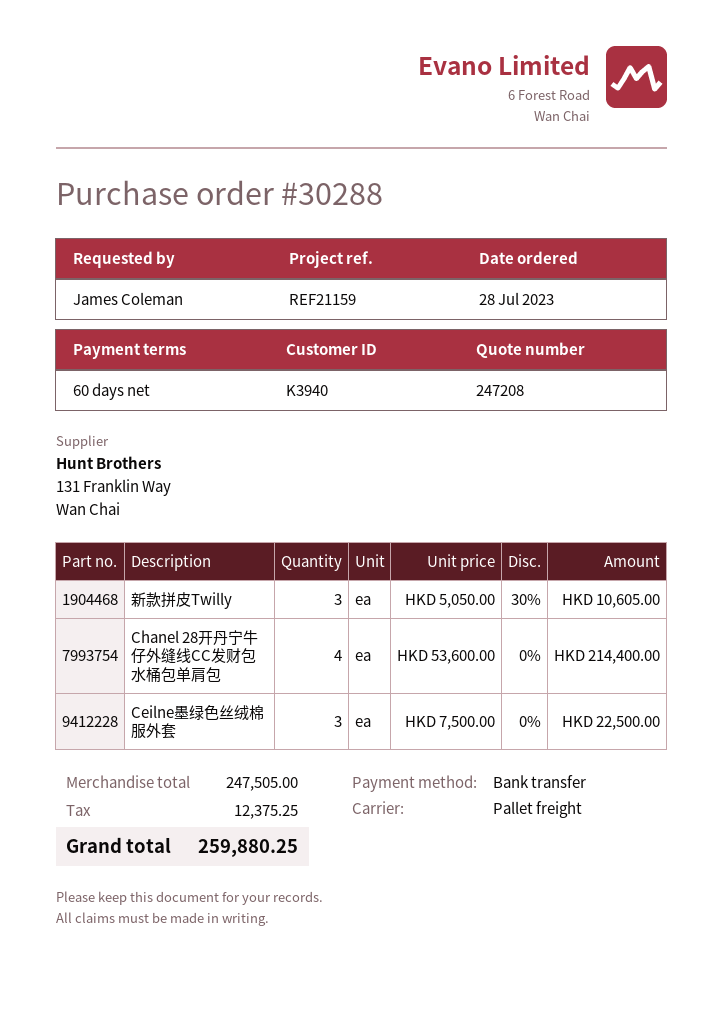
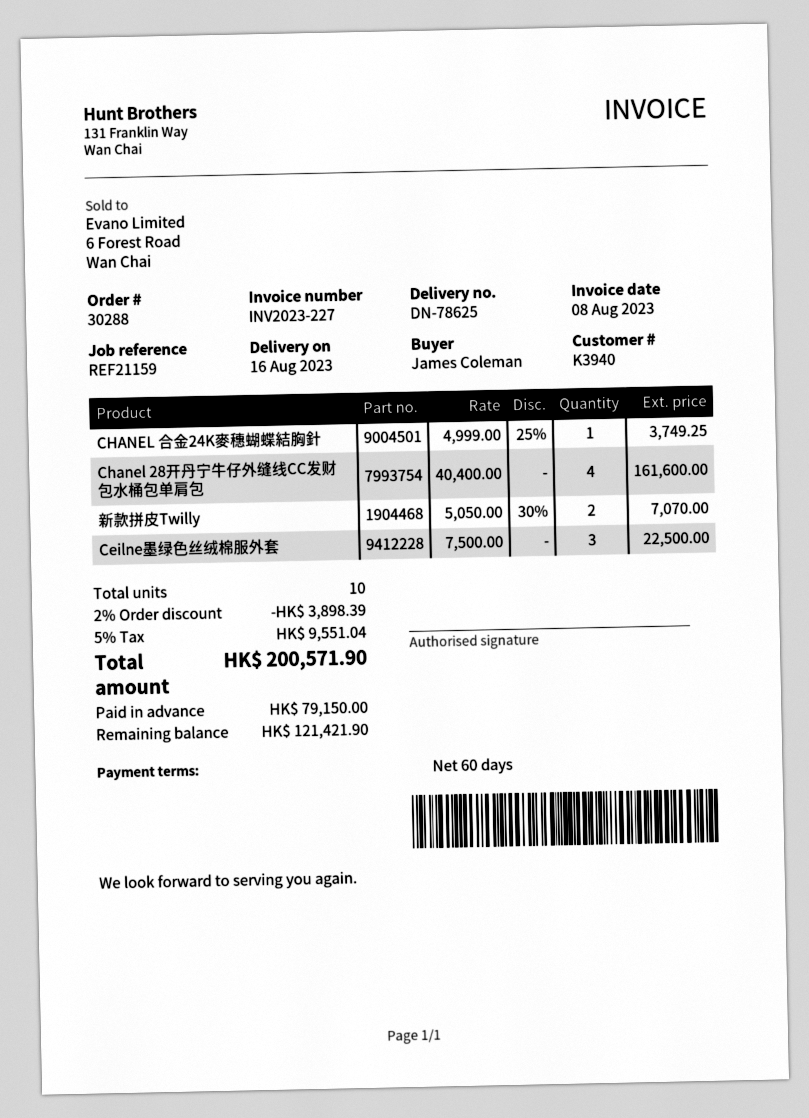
新款拼皮Twilly: 3 x 5050.00 - 30% = 10605.00 -> 2 x 5050.00 - 30% = 7070.00
Chanel 28开丹宁牛仔外缝线CC发财包水桶包单肩包: 4 x 53600.00 = 214400.00 -> 4 x 40400.00 = 161600.00
CHANEL 合金24K麥穗蝴蝶結胸針: none -> 1 x 4999.00 - 25% = 3749.25
discount: none -> 2% = 3898.39
tax: 12375.25 -> 9551.04
total: 259880.25 -> 200571.90

